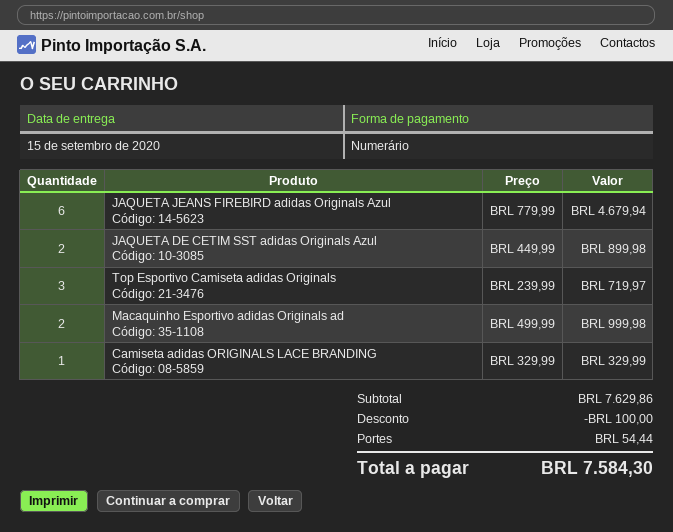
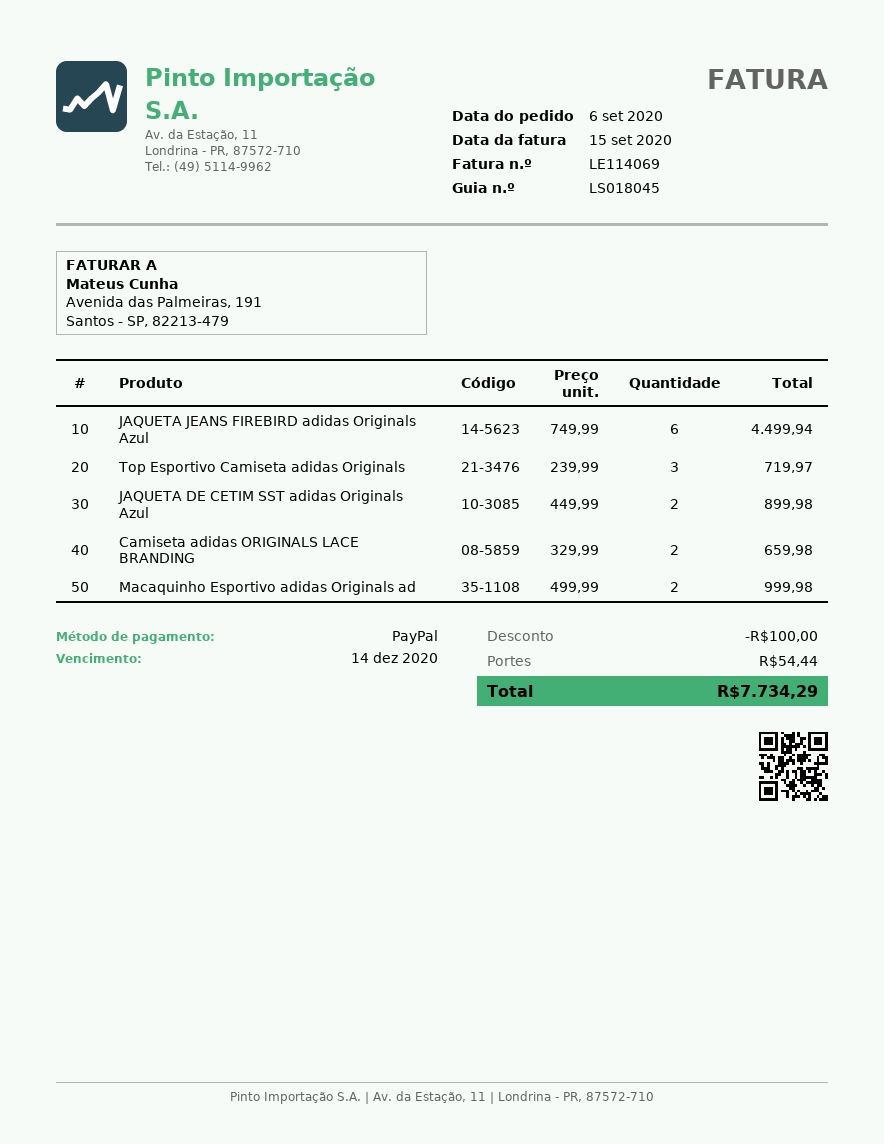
payment method: cash -> PayPal
JAQUETA JEANS FIREBIRD adidas Originals Azul: 6 x 779.99 = 4679.94 -> 6 x 749.99 = 4499.94
Camiseta adidas ORIGINALS LACE BRANDING: 1 x 329.99 = 329.99 -> 2 x 329.99 = 659.98
total: 7584.30 -> 7734.29

